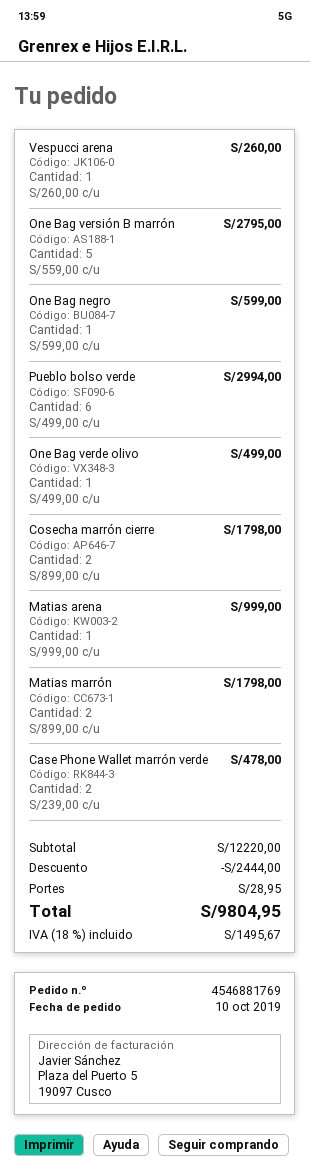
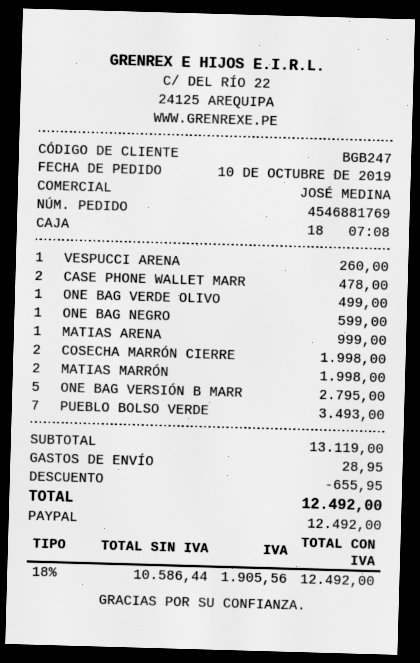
Pueblo bolso verde: 6 for 2994.00 -> 7 for 3493.00
Cosecha marrón cierre: 2 for 1798.00 -> 2 for 1998.00
Matias marrón: 2 for 1798.00 -> 2 for 1998.00
subtotal: 12220.00 -> 13119.00
discount: 2444.00 -> 655.95
tax: 18% = 1495.67 -> 18% = 1905.56
total: 9804.95 -> 12492.00

